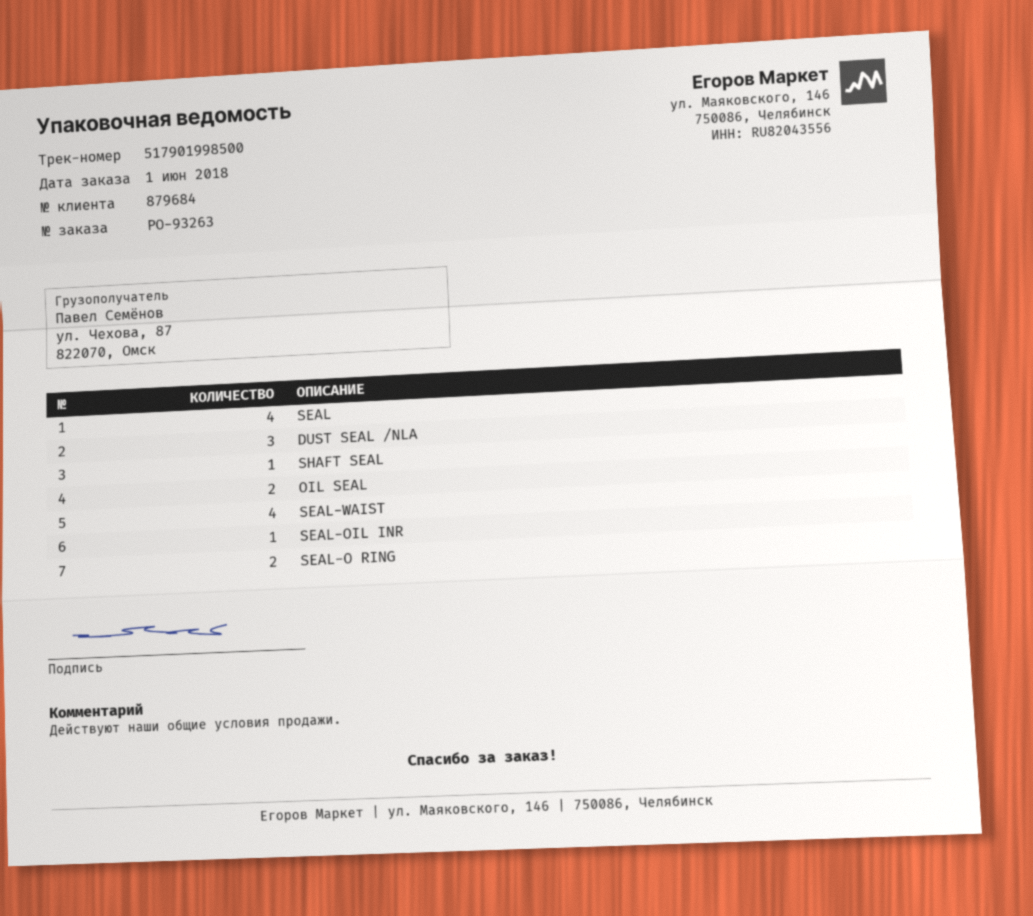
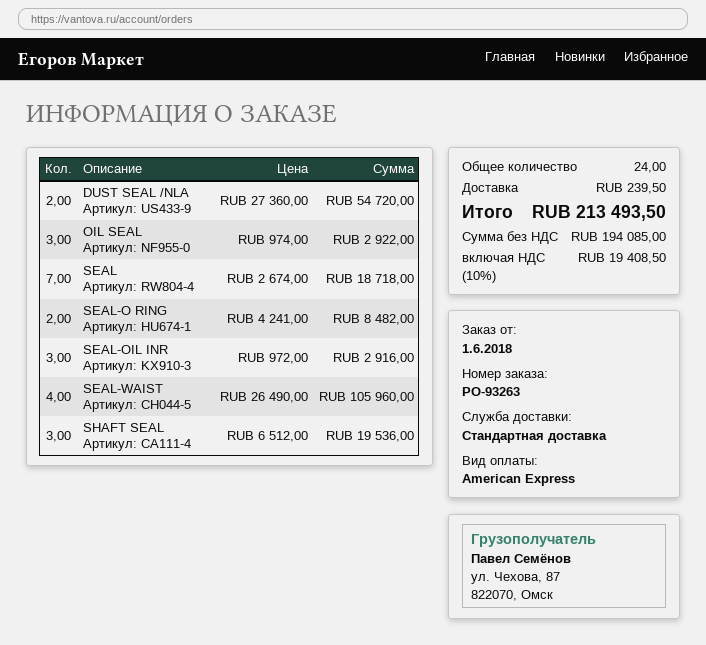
SEAL: 4 -> 7
DUST SEAL /NLA: 3 -> 2
SHAFT SEAL: 1 -> 3
OIL SEAL: 2 -> 3
SEAL-OIL INR: 1 -> 3

